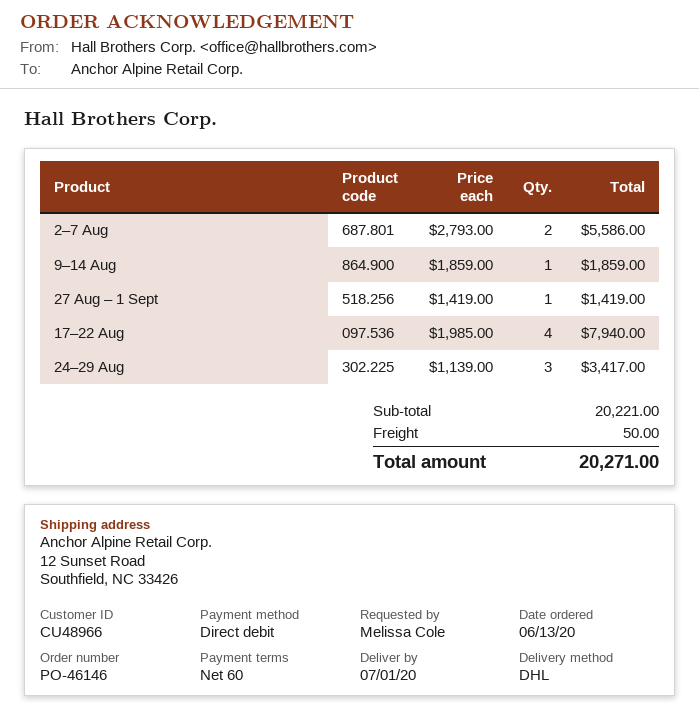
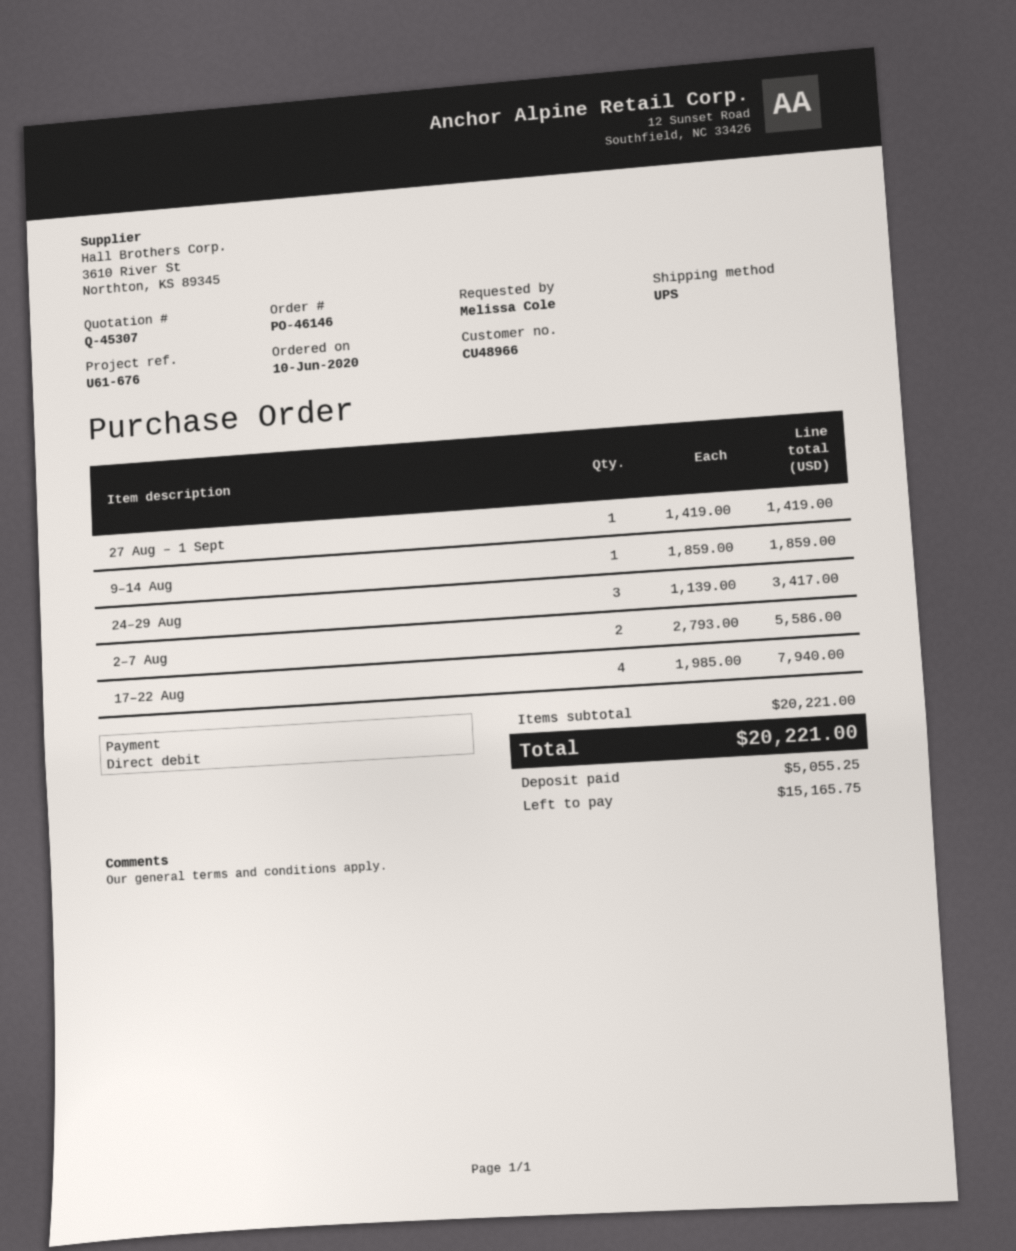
order date: 2020-06-13 -> 2020-06-10
shipping method: DHL -> UPS
shipping: 50.00 -> none
total: 20271.00 -> 20221.00

